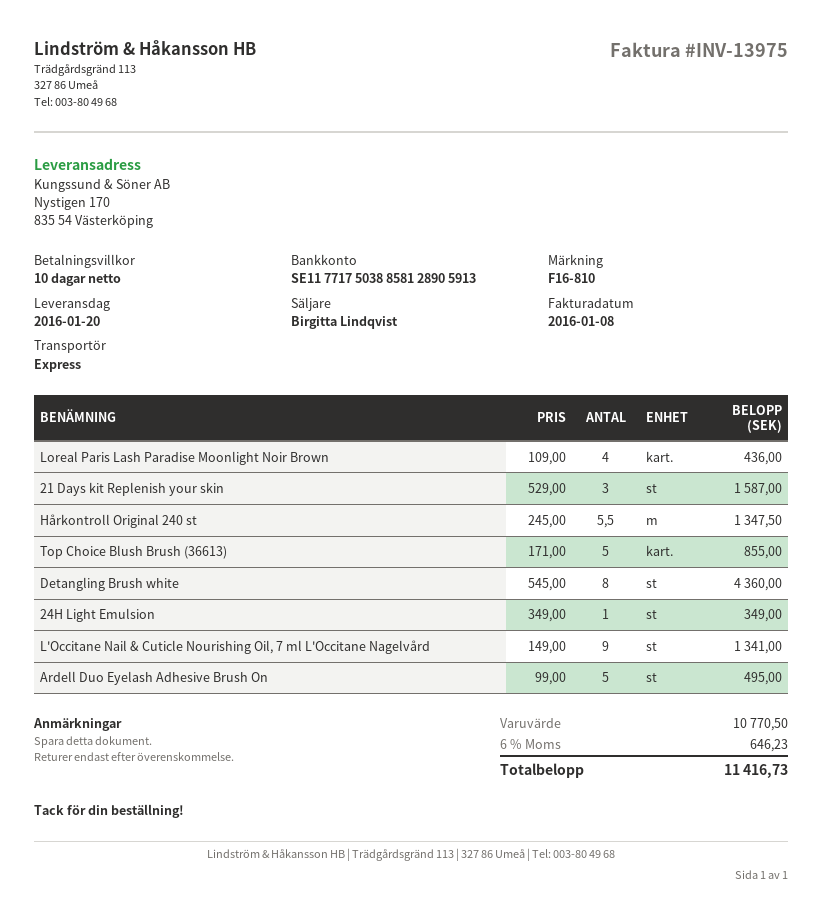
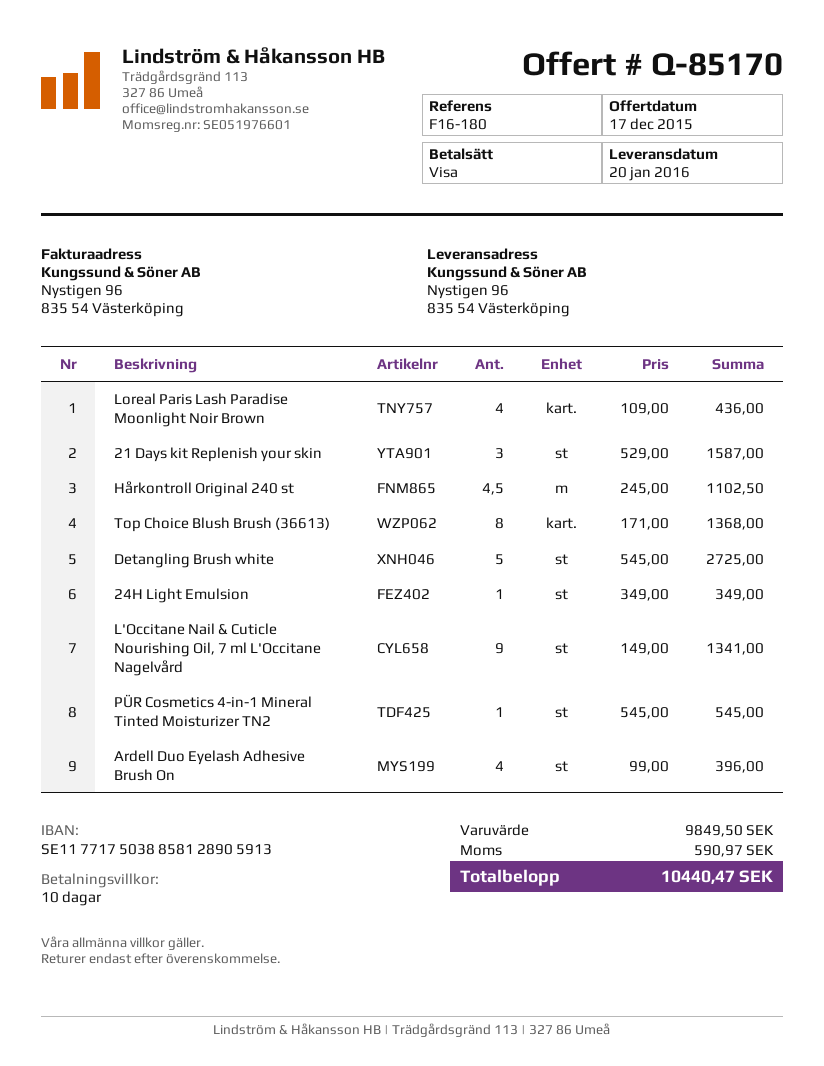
reference: F16-810 -> F16-180
ship to: Nystigen 170, 835 54 Västerköping -> Nystigen 96, 835 54 Västerköping
Hårkontroll Original 240 st: 5.5 x 245.00 = 1347.50 -> 4.5 x 245.00 = 1102.50
Top Choice Blush Brush (36613): 5 x 171.00 = 855.00 -> 8 x 171.00 = 1368.00
Detangling Brush white: 8 x 545.00 = 4360.00 -> 5 x 545.00 = 2725.00
Ardell Duo Eyelash Adhesive Brush On: 5 x 99.00 = 495.00 -> 4 x 99.00 = 396.00
PÜR Cosmetics 4-in-1 Mineral Tinted Moisturizer TN2: none -> 1 x 545.00 = 545.00
subtotal: 10770.50 -> 9849.50
tax: 646.23 -> 590.97
total: 11416.73 -> 10440.47

